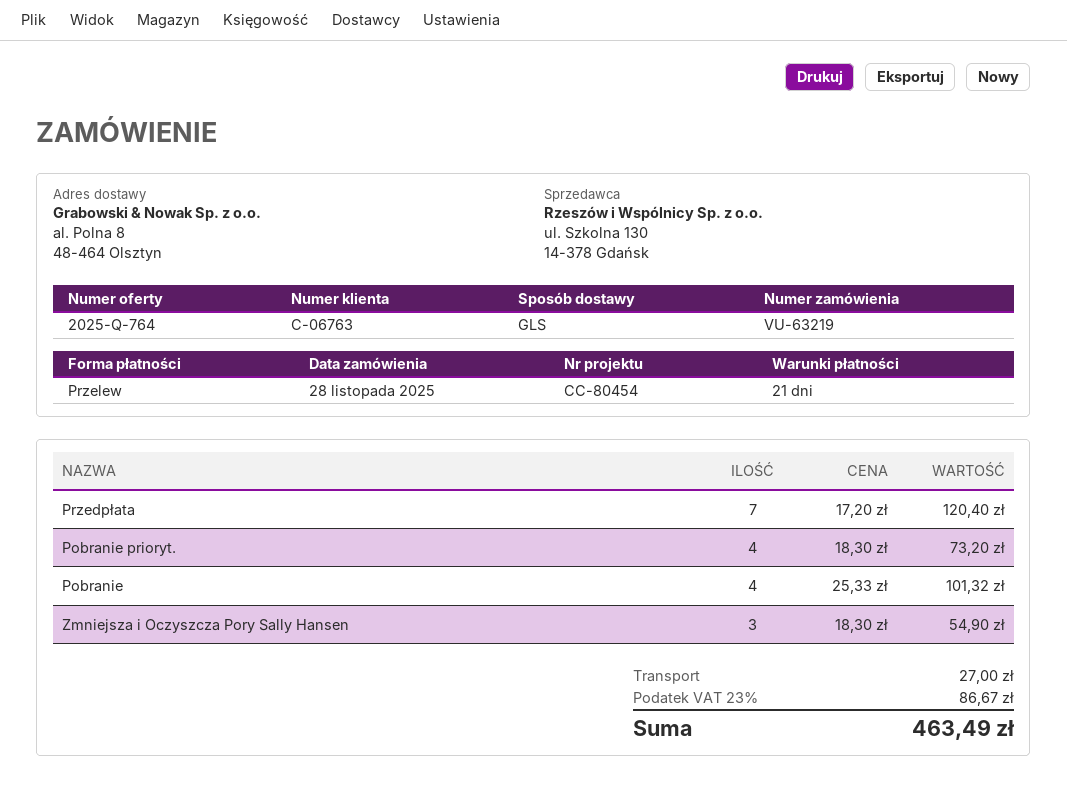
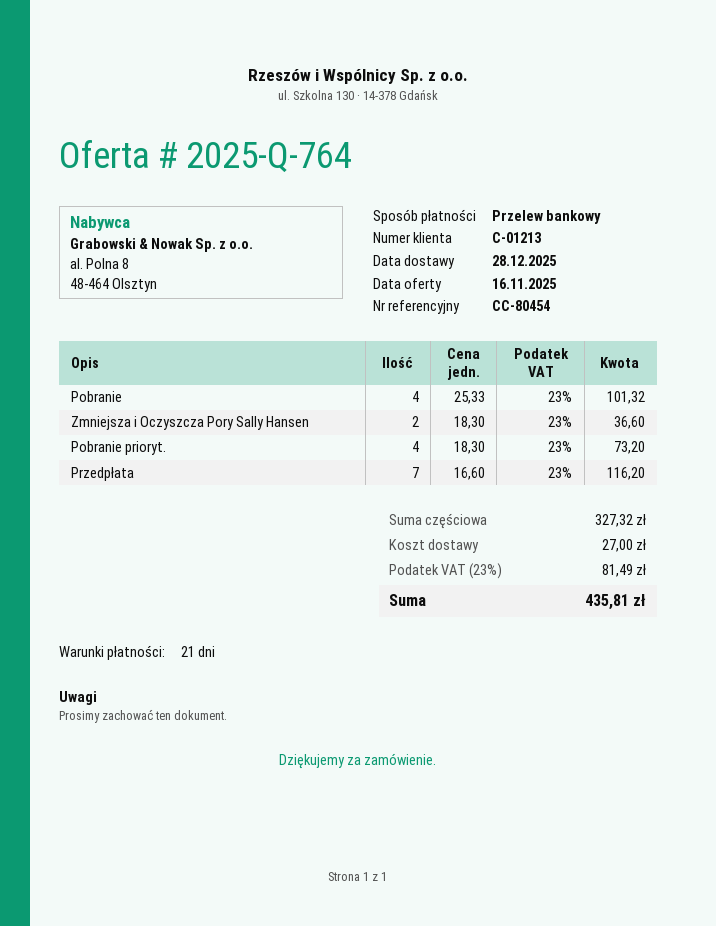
customer number: C-06763 -> C-01213
Przedpłata: 7 x 17.20 = 120.40 -> 7 x 16.60 = 116.20
Zmniejsza i Oczyszcza Pory Sally Hansen: 3 x 18.30 = 54.90 -> 2 x 18.30 = 36.60
tax: 23% = 86.67 -> 23% = 81.49
total: 463.49 -> 435.81

